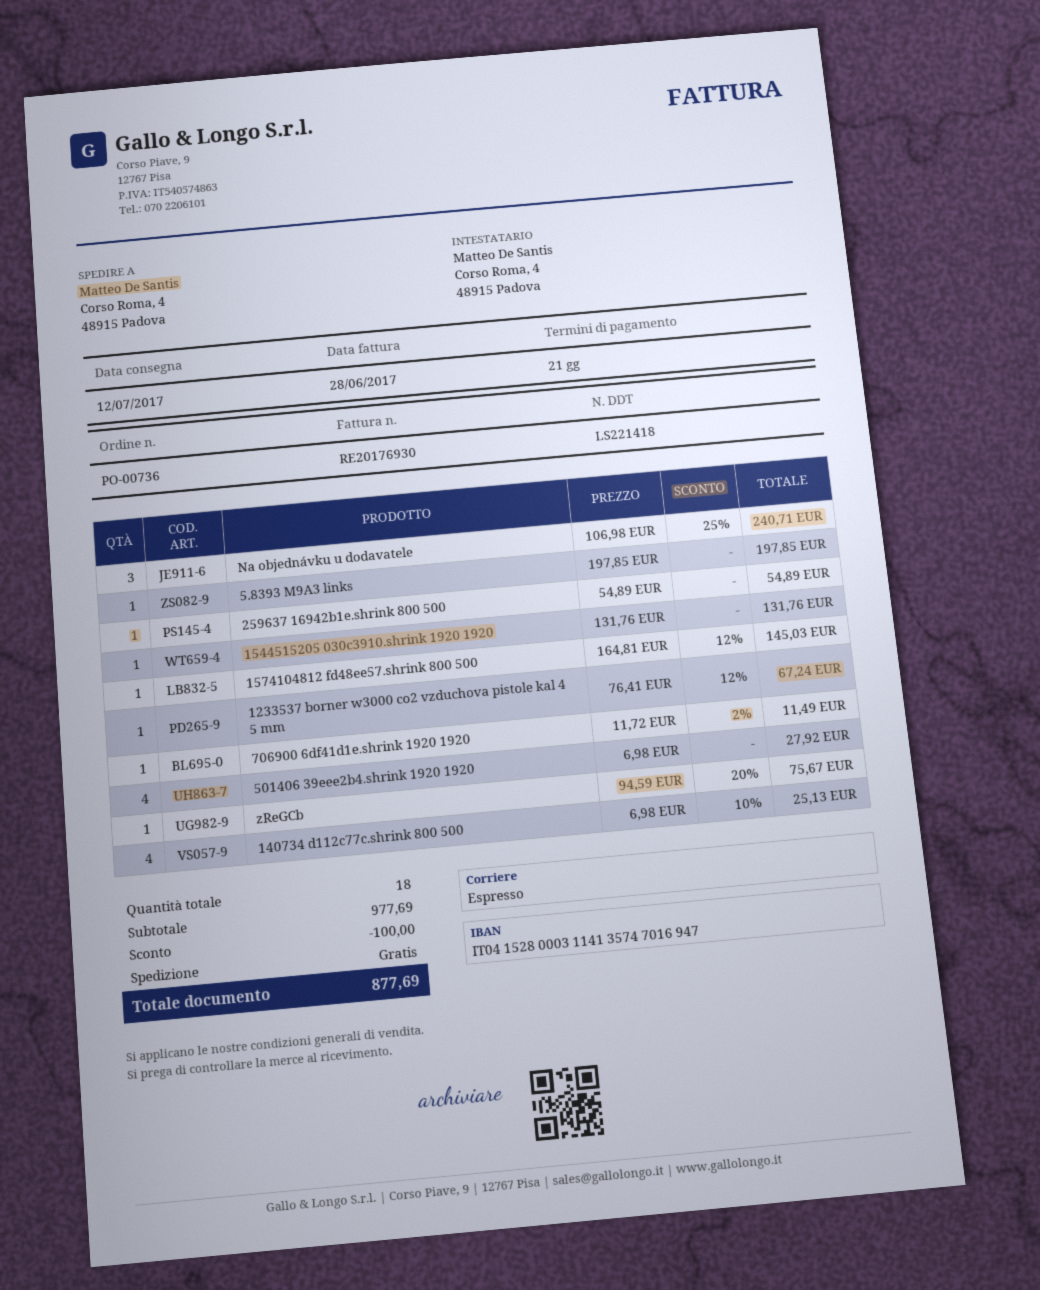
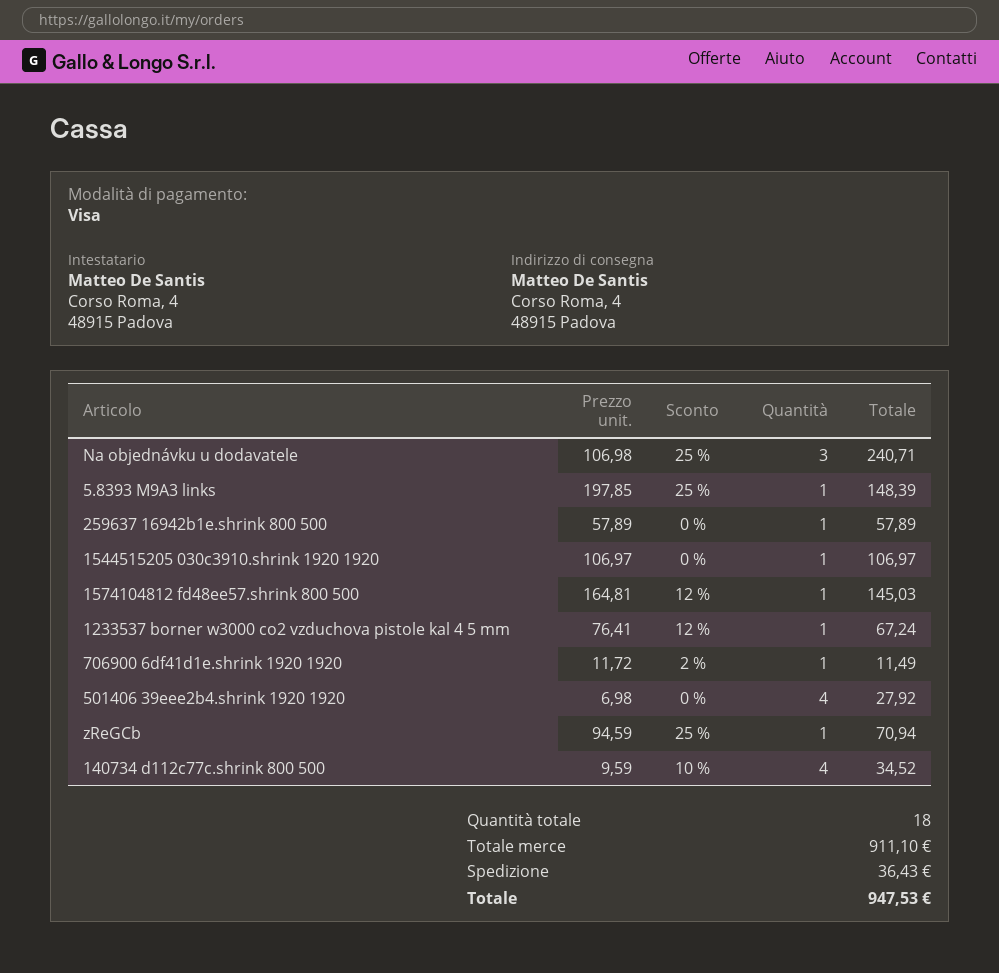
5.8393 M9A3 links: 1 x 197.85 = 197.85 -> 1 x 197.85 - 25% = 148.39
259637 16942b1e.shrink 800 500: 1 x 54.89 = 54.89 -> 1 x 57.89 = 57.89
1544515205 030c3910.shrink 1920 1920: 1 x 131.76 = 131.76 -> 1 x 106.97 = 106.97
zReGCb: 1 x 94.59 - 20% = 75.67 -> 1 x 94.59 - 25% = 70.94
140734 d112c77c.shrink 800 500: 4 x 6.98 - 10% = 25.13 -> 4 x 9.59 - 10% = 34.52
subtotal: 977.69 -> 911.10
discount: 100.00 -> none
shipping: 0.00 -> 36.43
total: 877.69 -> 947.53

